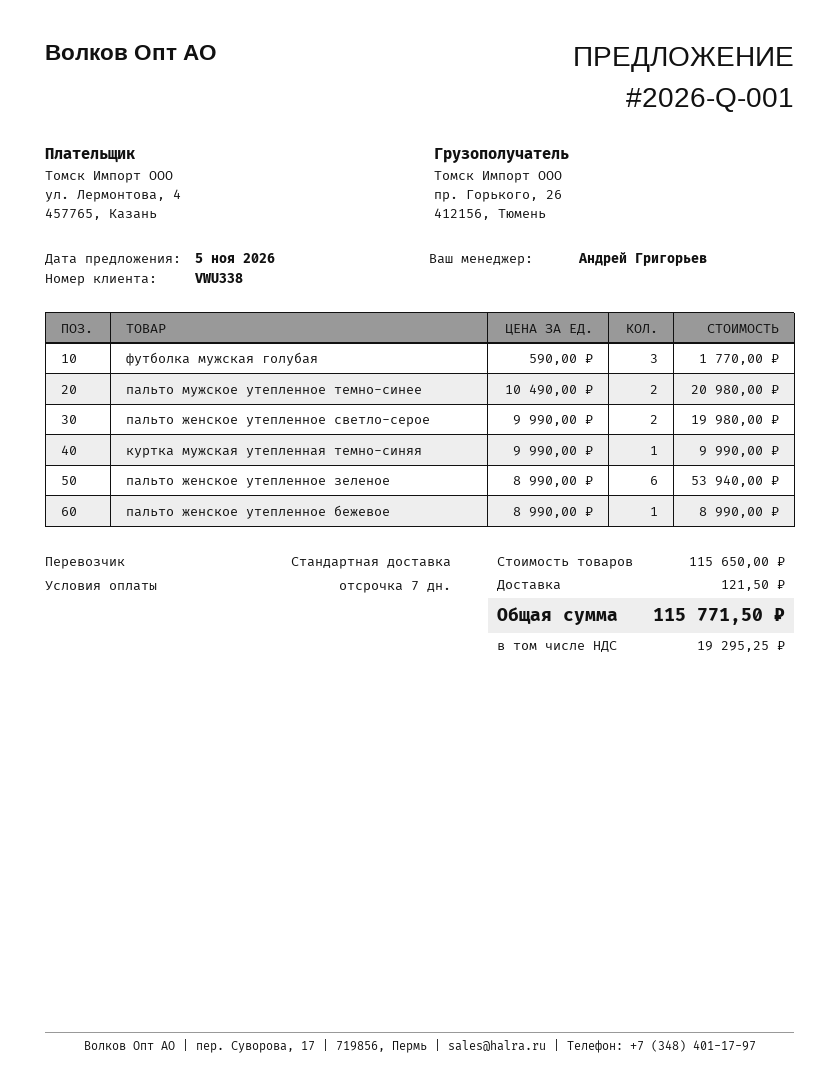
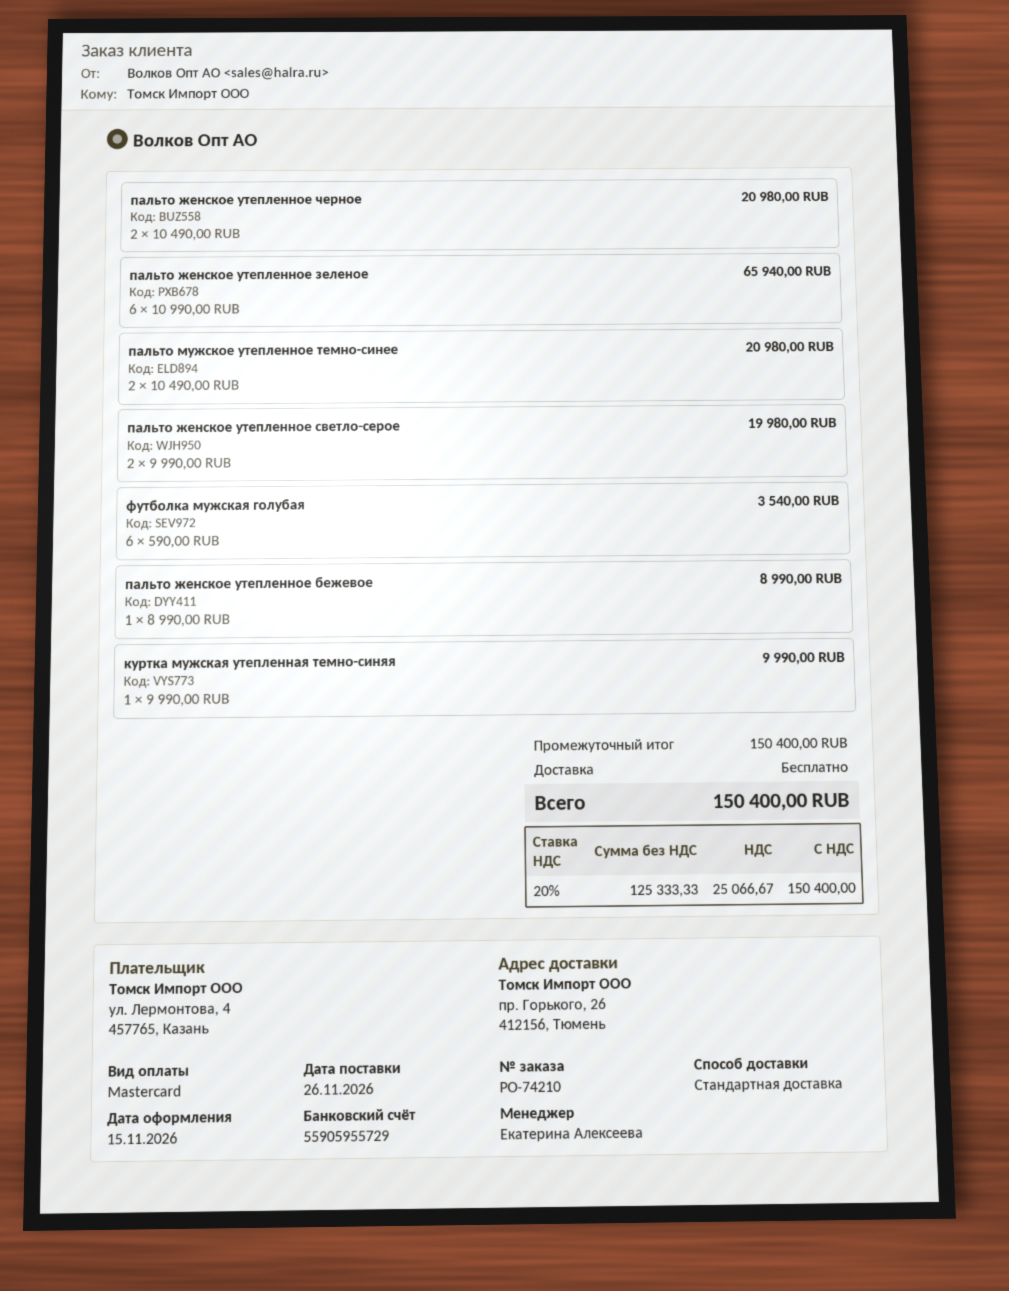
sales rep: Андрей Григорьев -> Екатерина Алексеева
футболка мужская голубая: 3 x 590.00 = 1770.00 -> 6 x 590.00 = 3540.00
пальто женское утепленное зеленое: 6 x 8990.00 = 53940.00 -> 6 x 10990.00 = 65940.00
пальто женское утепленное черное: none -> 2 x 10490.00 = 20980.00
subtotal: 115650.00 -> 150400.00
shipping: 121.50 -> 0.00
tax: 19295.25 -> 25066.67
total: 115771.50 -> 150400.00

